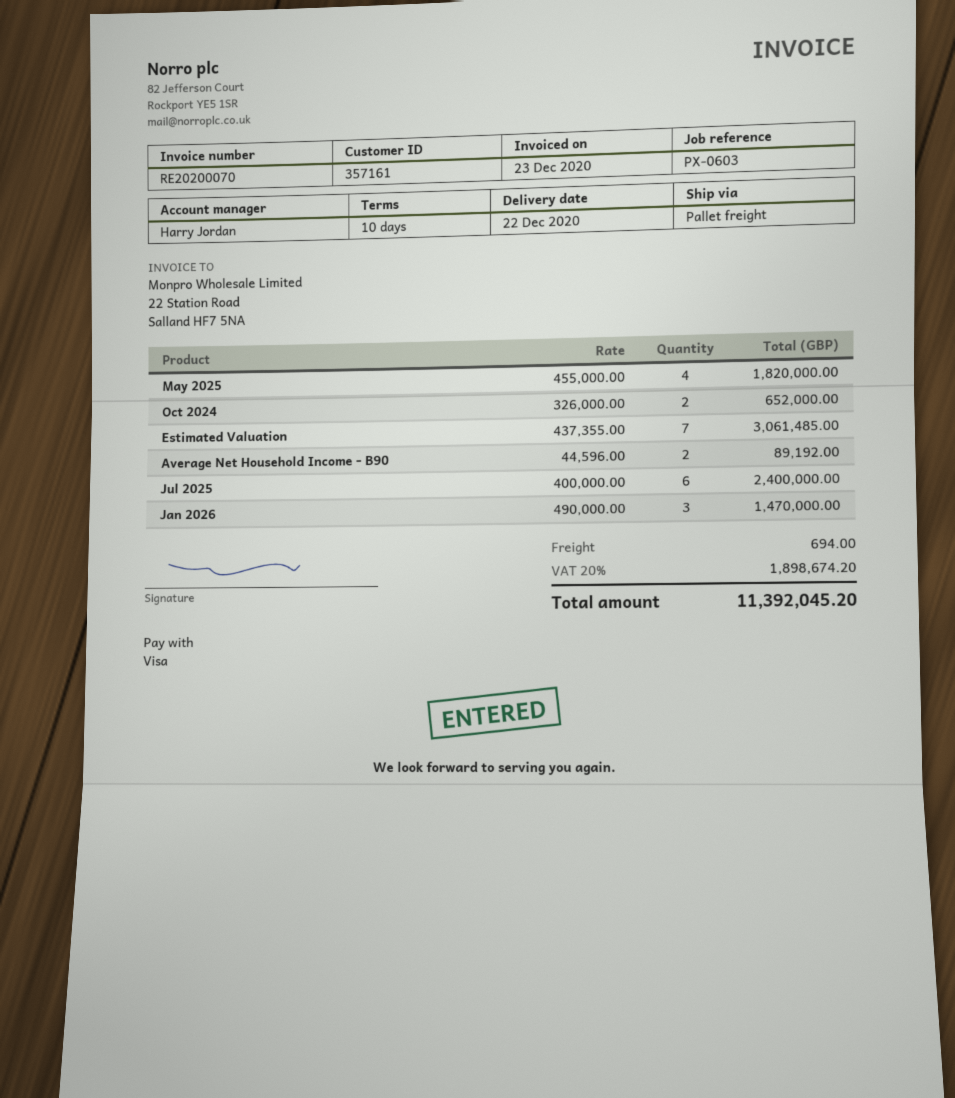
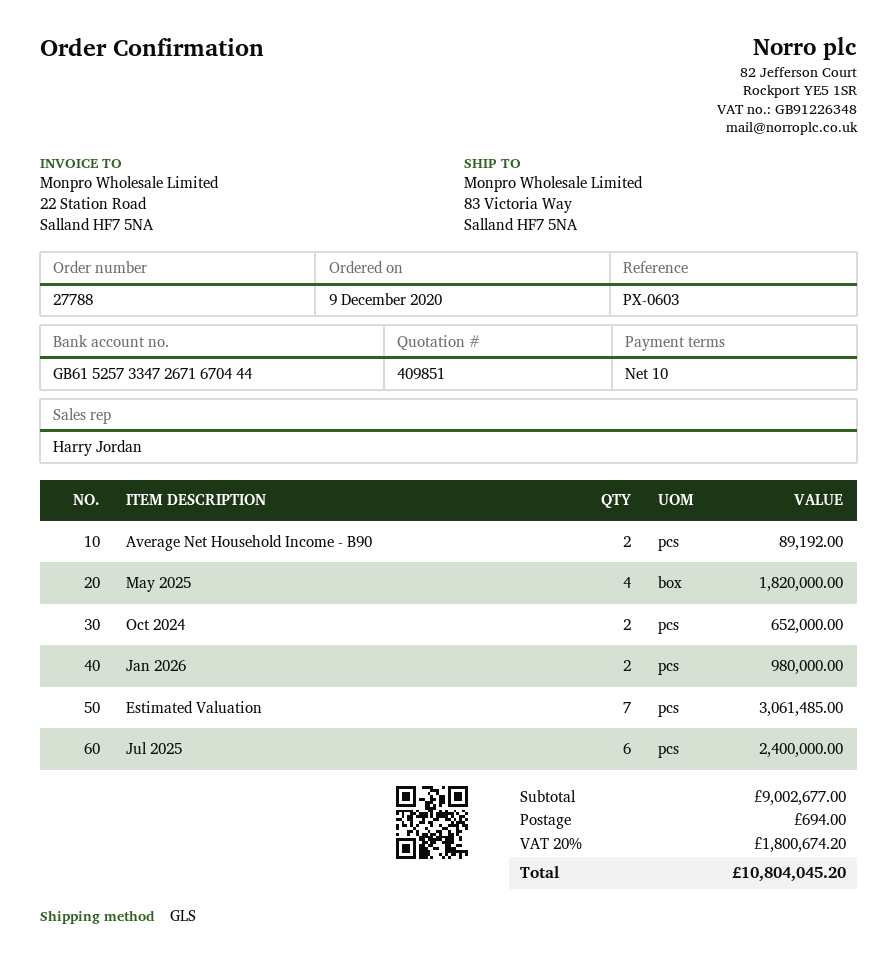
shipping method: pallet freight -> GLS
Jan 2026: 3 for 1470000.00 -> 2 for 980000.00
tax: 20% = 1898674.20 -> 20% = 1800674.20
total: 11392045.20 -> 10804045.20

